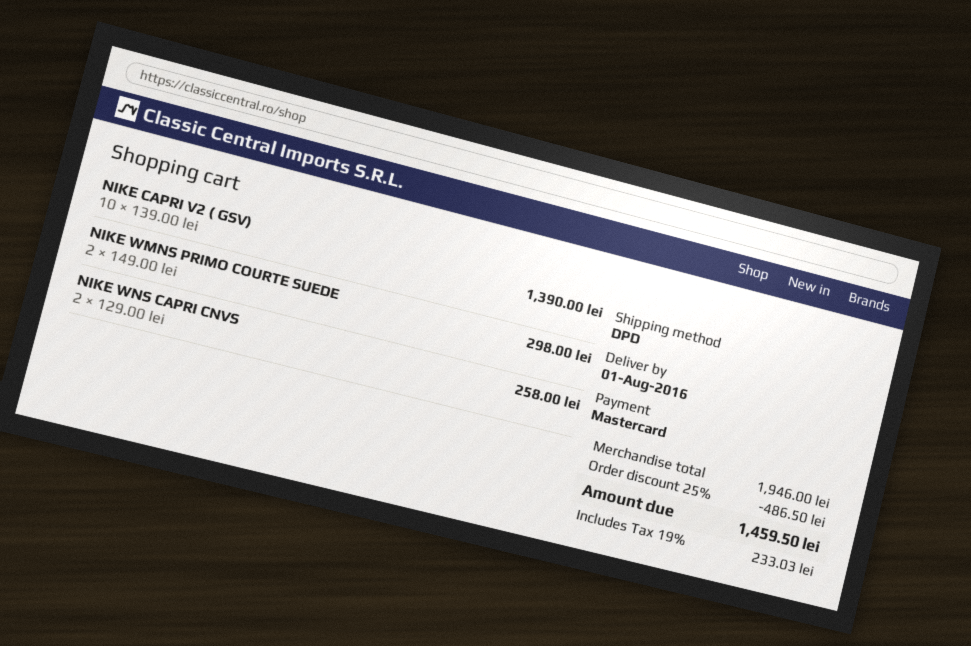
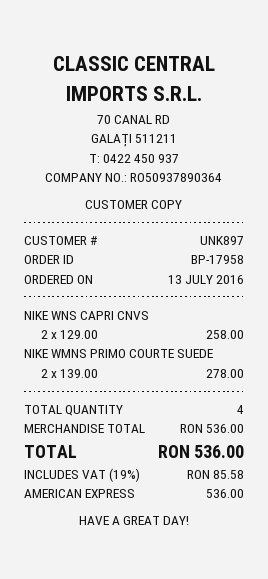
payment method: Mastercard -> American Express
NIKE CAPRI V2 ( GSV): 10 x 139.00 = 1390.00 -> none
NIKE WMNS PRIMO COURTE SUEDE: 2 x 149.00 = 298.00 -> 2 x 139.00 = 278.00
subtotal: 1946.00 -> 536.00
discount: 25% = 486.50 -> none
tax: 19% = 233.03 -> 19% = 85.58
total: 1459.50 -> 536.00

